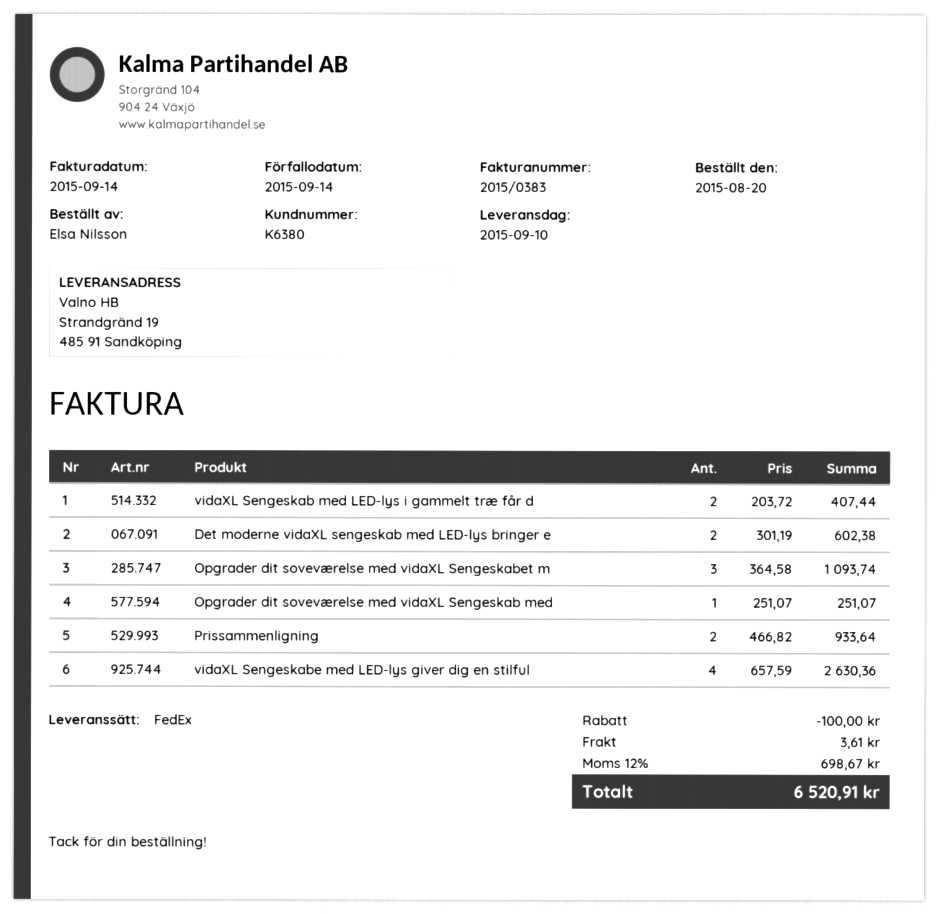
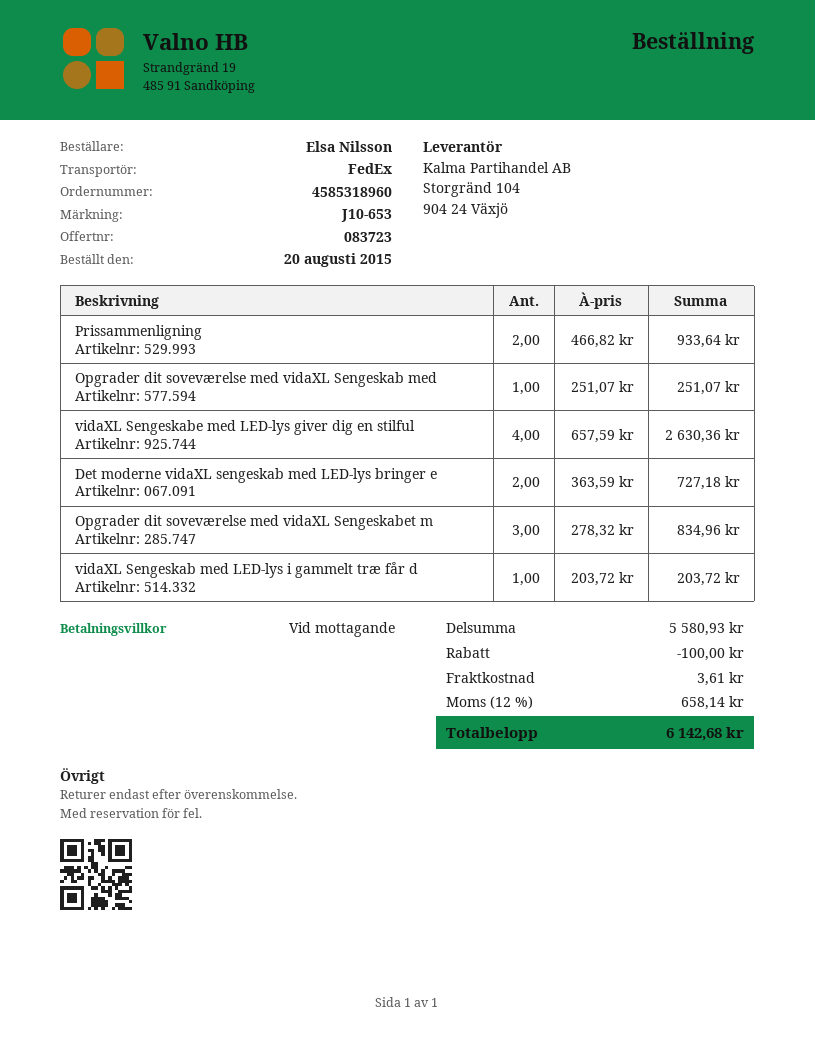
vidaXL Sengeskab med LED-lys i gammelt træ får d: 2 x 203.72 = 407.44 -> 1 x 203.72 = 203.72
Det moderne vidaXL sengeskab med LED-lys bringer e: 2 x 301.19 = 602.38 -> 2 x 363.59 = 727.18
Opgrader dit soveværelse med vidaXL Sengeskabet m: 3 x 364.58 = 1093.74 -> 3 x 278.32 = 834.96
tax: 12% = 698.67 -> 12% = 658.14
total: 6520.91 -> 6142.68

